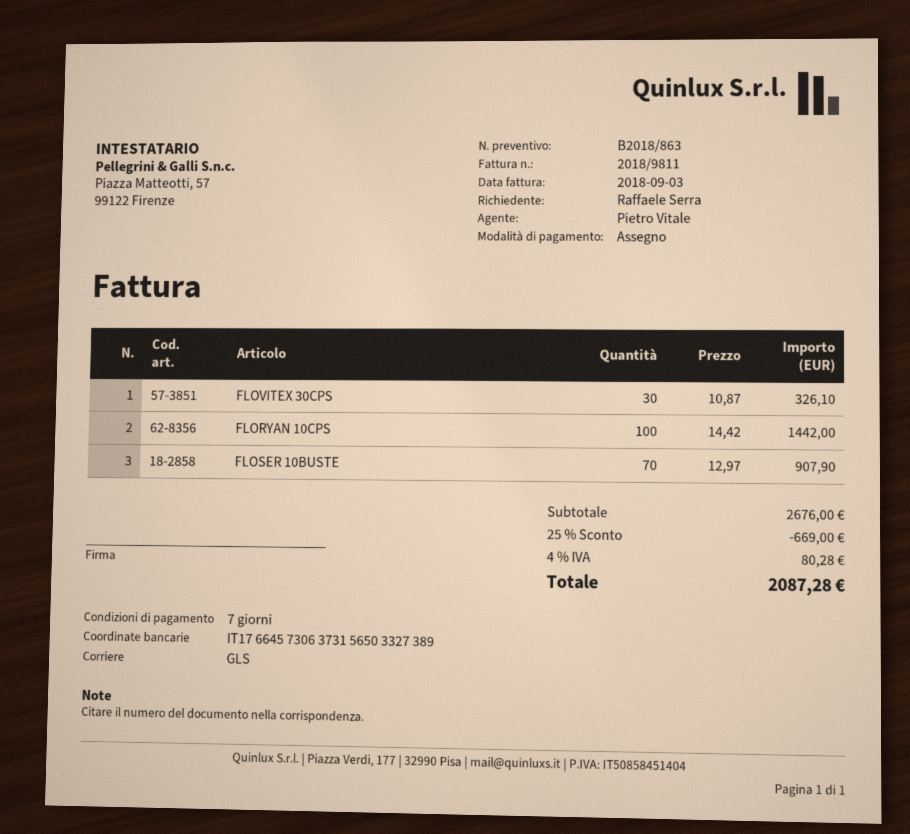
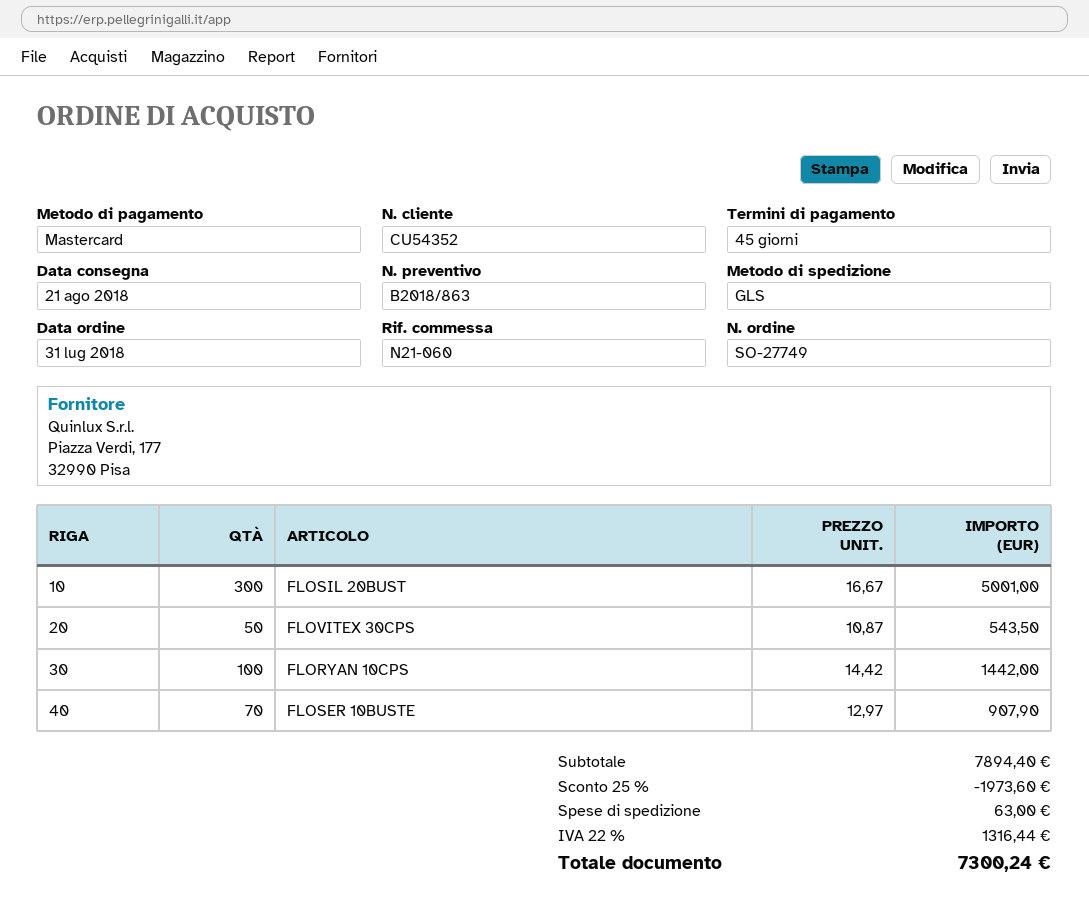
payment terms: 7 days -> 45 days
payment method: cheque -> Mastercard
FLOVITEX 30CPS: 30 x 10.87 = 326.10 -> 50 x 10.87 = 543.50
FLOSIL 20BUST: none -> 300 x 16.67 = 5001.00
subtotal: 2676.00 -> 7894.40
discount: 25% = 669.00 -> 25% = 1973.60
shipping: none -> 63.00
tax: 4% = 80.28 -> 22% = 1316.44
total: 2087.28 -> 7300.24

